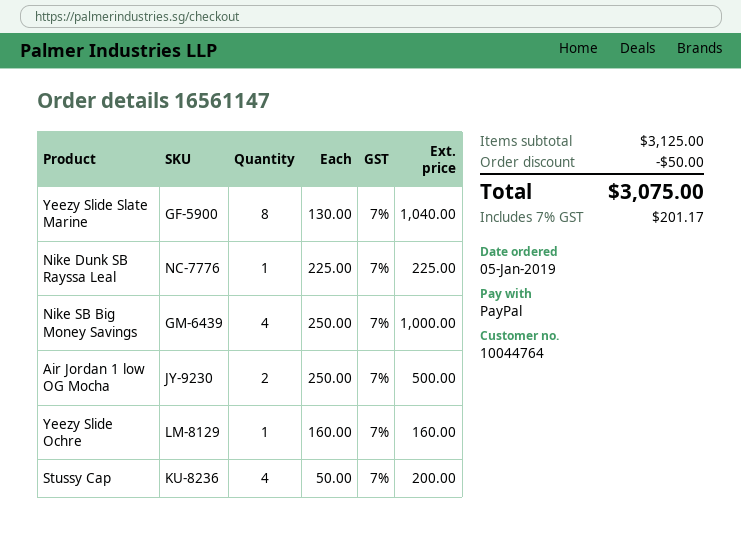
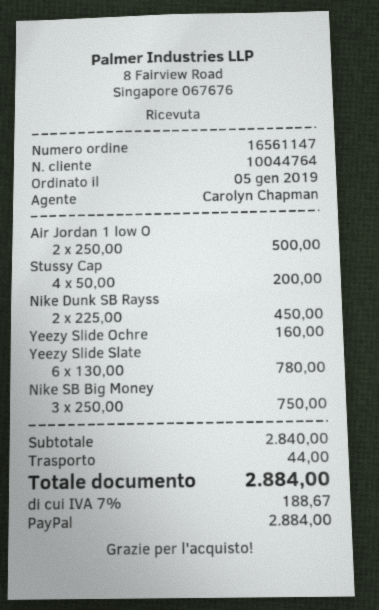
Yeezy Slide Slate Marine: 8 x 130.00 = 1040.00 -> 6 x 130.00 = 780.00
Nike Dunk SB Rayssa Leal: 1 x 225.00 = 225.00 -> 2 x 225.00 = 450.00
Nike SB Big Money Savings: 4 x 250.00 = 1000.00 -> 3 x 250.00 = 750.00
subtotal: 3125.00 -> 2840.00
discount: 50.00 -> none
shipping: none -> 44.00
tax: 7% = 201.17 -> 7% = 188.67
total: 3075.00 -> 2884.00

